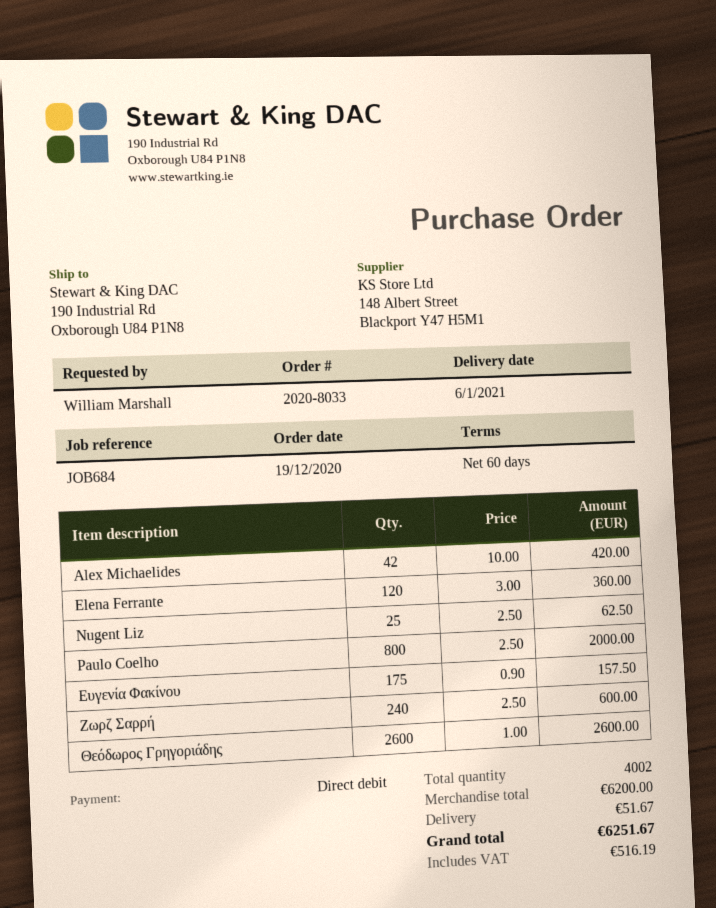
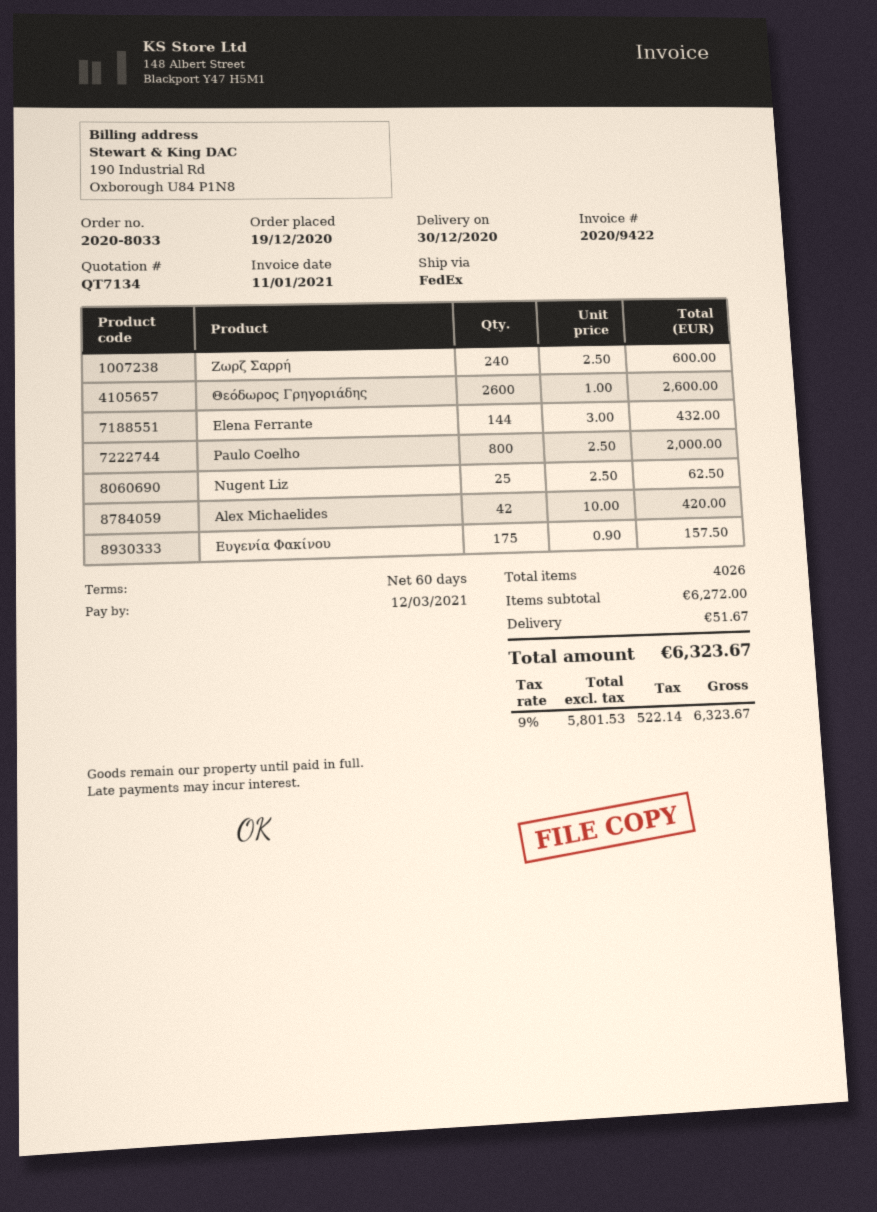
delivery date: 2021-01-06 -> 2020-12-30
Elena Ferrante: 120 x 3.00 = 360.00 -> 144 x 3.00 = 432.00
total quantity: 4002 -> 4026
subtotal: 6200.00 -> 6272.00
tax: 516.19 -> 522.14
total: 6251.67 -> 6323.67

